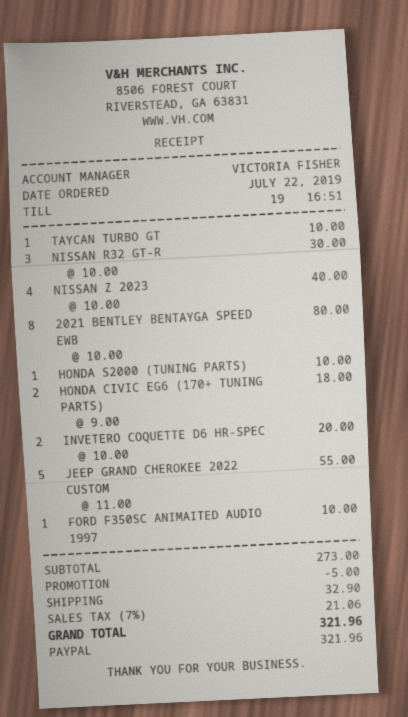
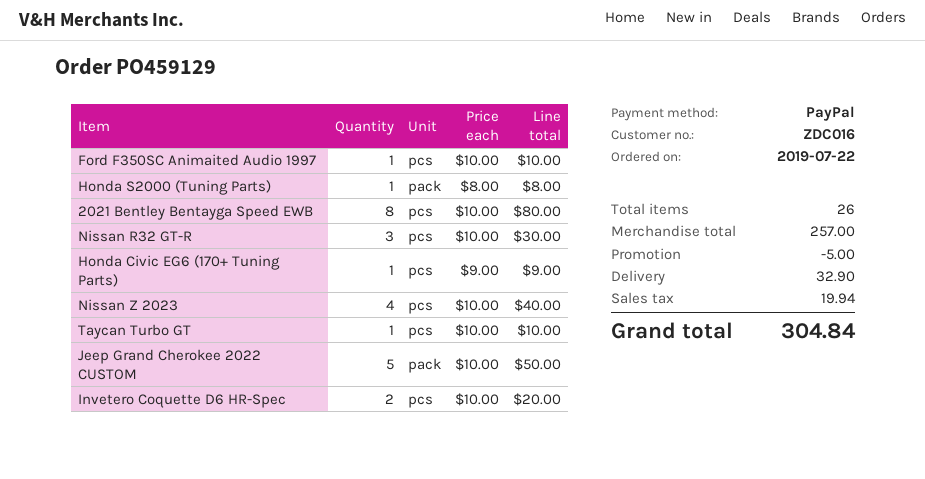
HONDA S2000 (TUNING PARTS): 1 x 10.00 = 10.00 -> 1 x 8.00 = 8.00
HONDA CIVIC EG6 (170+ TUNING PARTS): 2 x 9.00 = 18.00 -> 1 x 9.00 = 9.00
JEEP GRAND CHEROKEE 2022 CUSTOM: 5 x 11.00 = 55.00 -> 5 x 10.00 = 50.00
subtotal: 273.00 -> 257.00
tax: 21.06 -> 19.94
total: 321.96 -> 304.84

